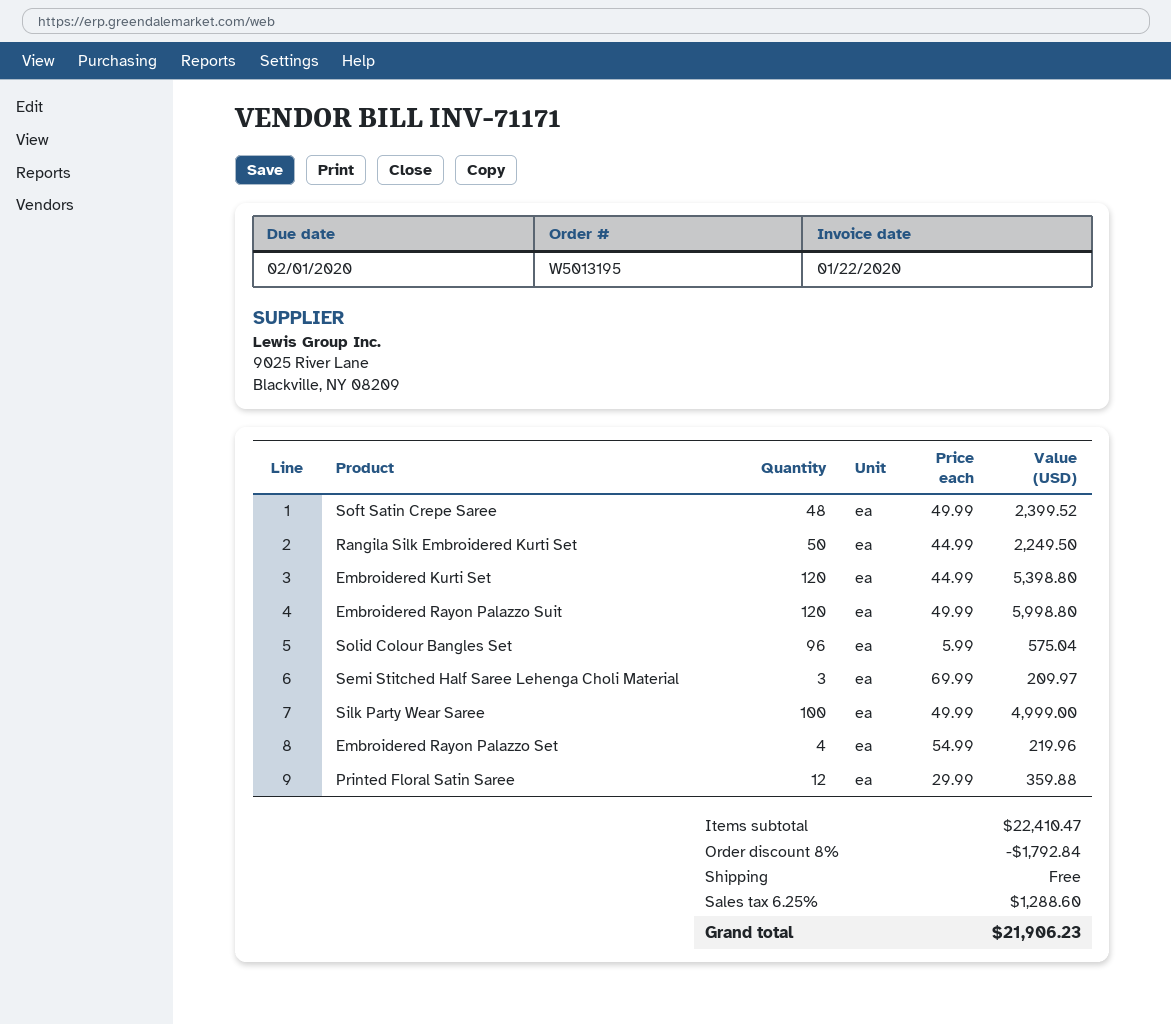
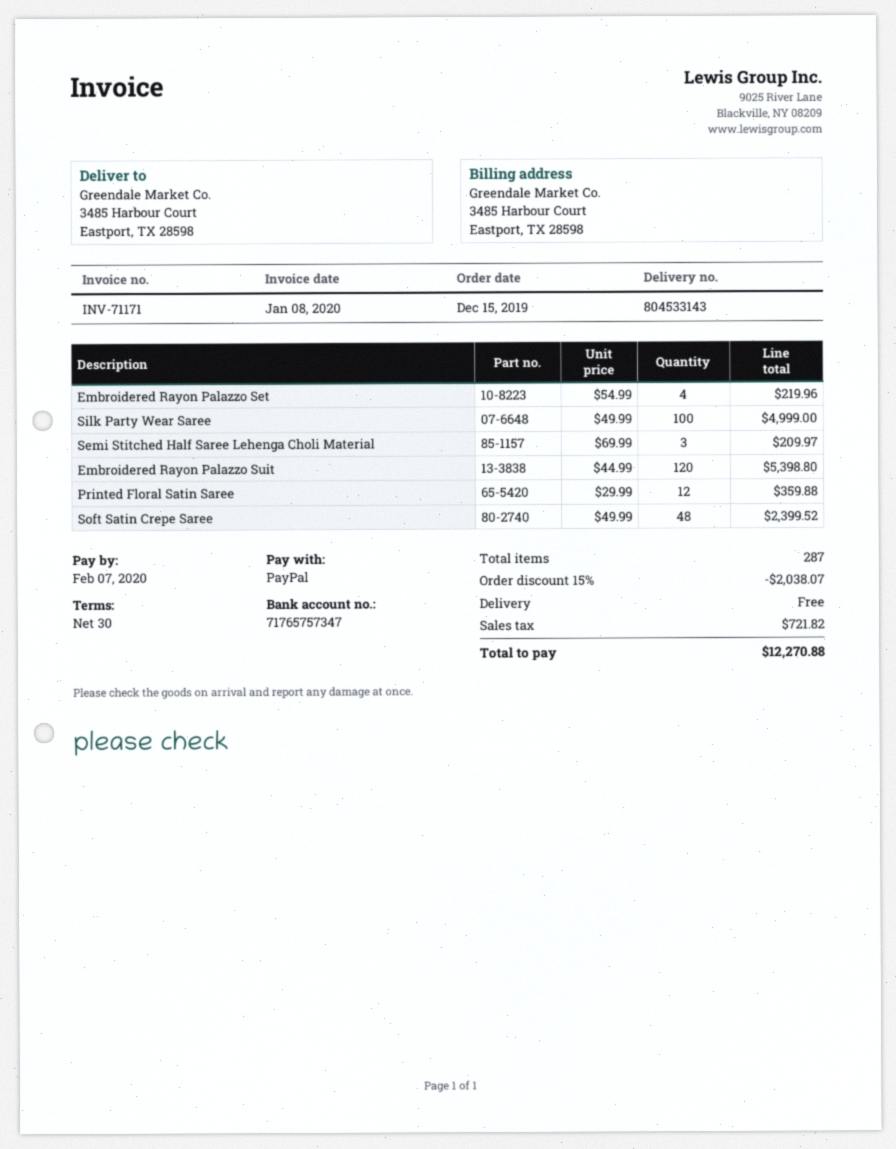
invoice date: 2020-01-22 -> 2020-01-08
due date: 2020-02-01 -> 2020-02-07
Rangila Silk Embroidered Kurti Set: 50 x 44.99 = 2249.50 -> none
Embroidered Kurti Set: 120 x 44.99 = 5398.80 -> none
Embroidered Rayon Palazzo Suit: 120 x 49.99 = 5998.80 -> 120 x 44.99 = 5398.80
Solid Colour Bangles Set: 96 x 5.99 = 575.04 -> none
discount: 8% = 1792.84 -> 15% = 2038.07
tax: 1288.60 -> 721.82
total: 21906.23 -> 12270.88

